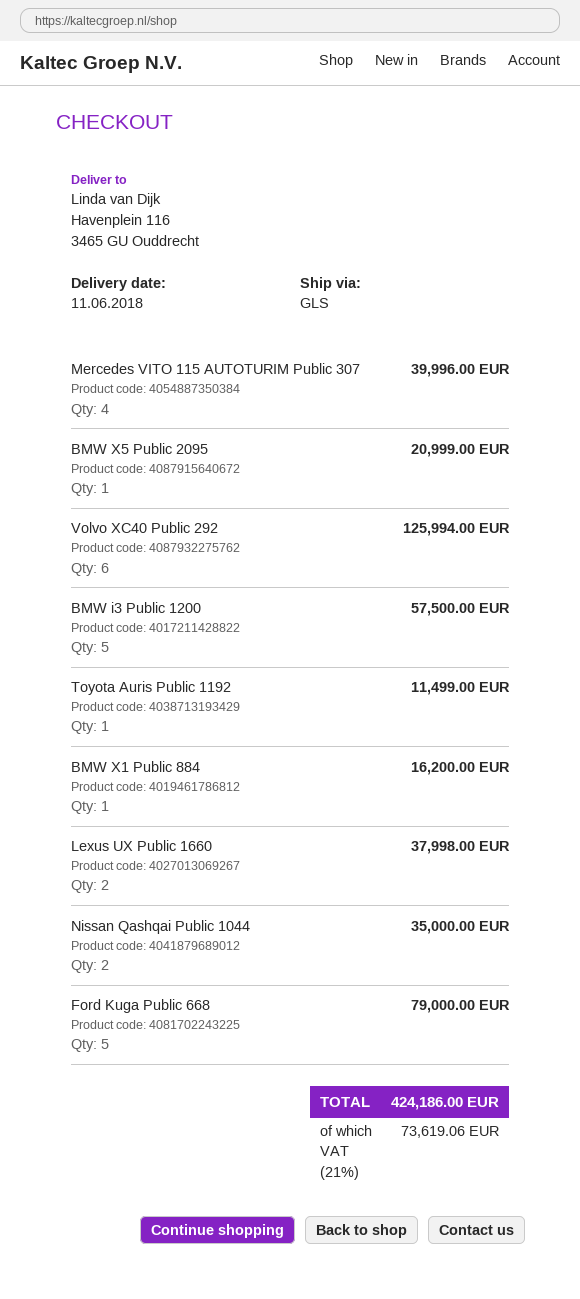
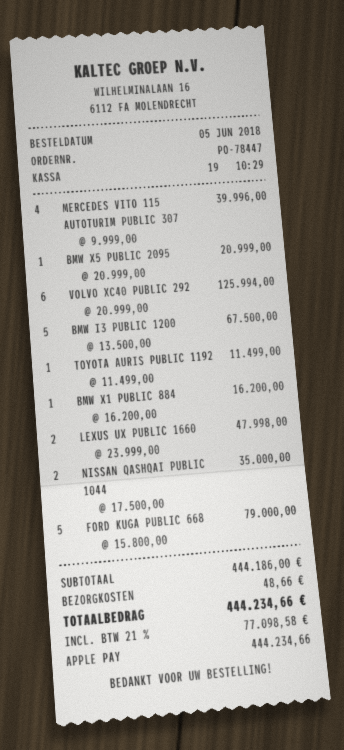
BMW i3 Public 1200: 5 for 57500.00 -> 5 for 67500.00
Lexus UX Public 1660: 2 for 37998.00 -> 2 for 47998.00
shipping: none -> 48.66
tax: 21% = 73619.06 -> 21% = 77098.58
total: 424186.00 -> 444234.66

